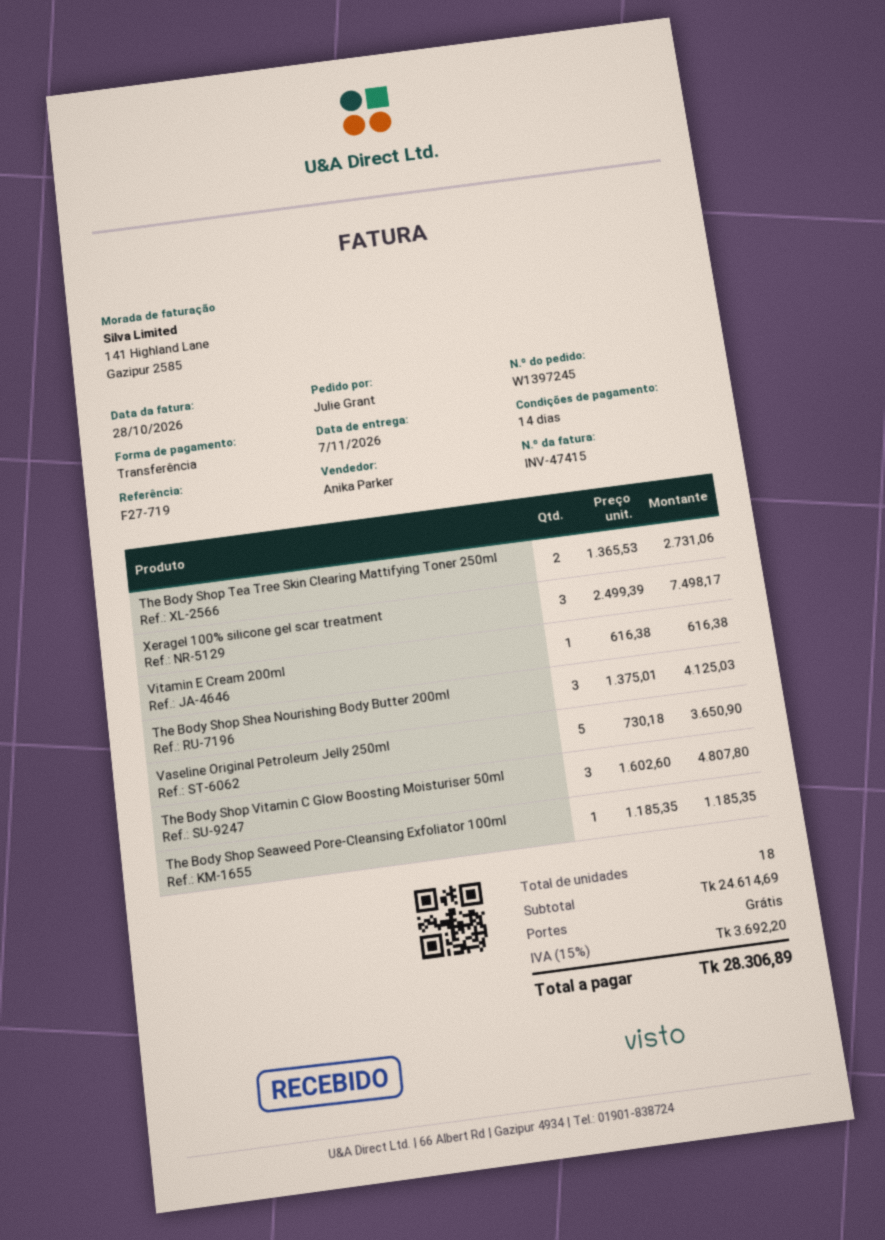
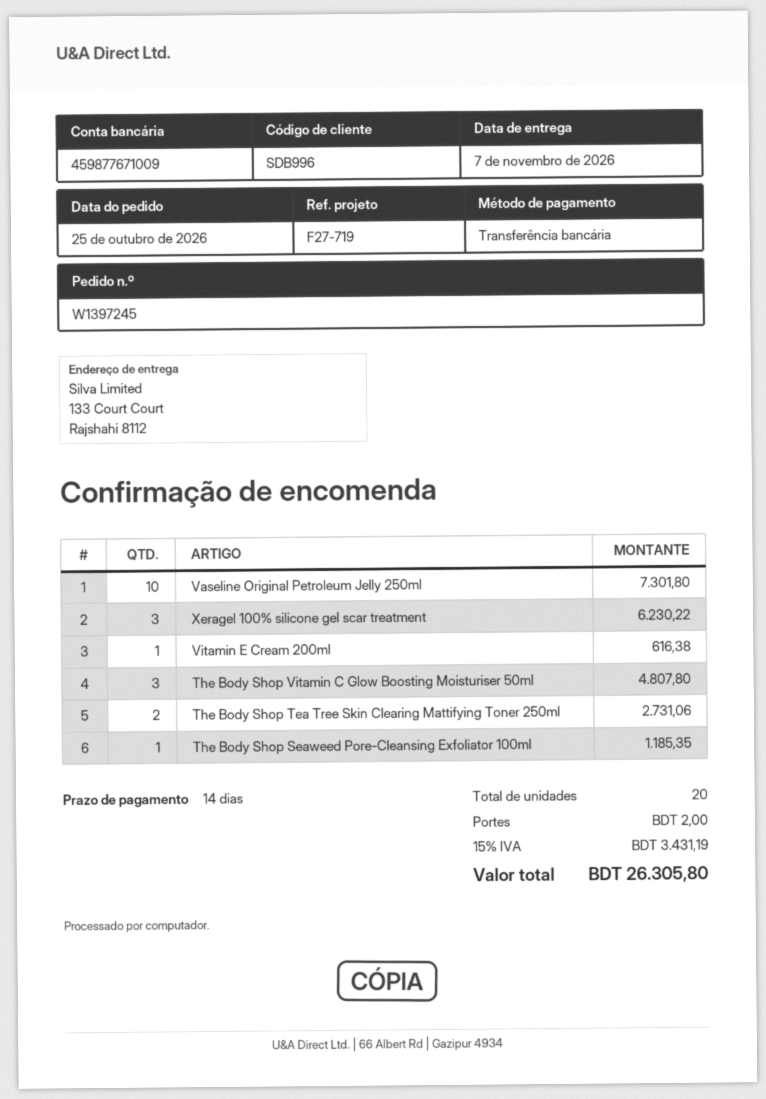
Xeragel 100% silicone gel scar treatment: 3 for 7498.17 -> 3 for 6230.22
The Body Shop Shea Nourishing Body Butter 200ml: 3 for 4125.03 -> none
Vaseline Original Petroleum Jelly 250ml: 5 for 3650.90 -> 10 for 7301.80
total quantity: 18 -> 20
shipping: 0.00 -> 2.00
tax: 15% = 3692.20 -> 15% = 3431.19
total: 28306.89 -> 26305.80

